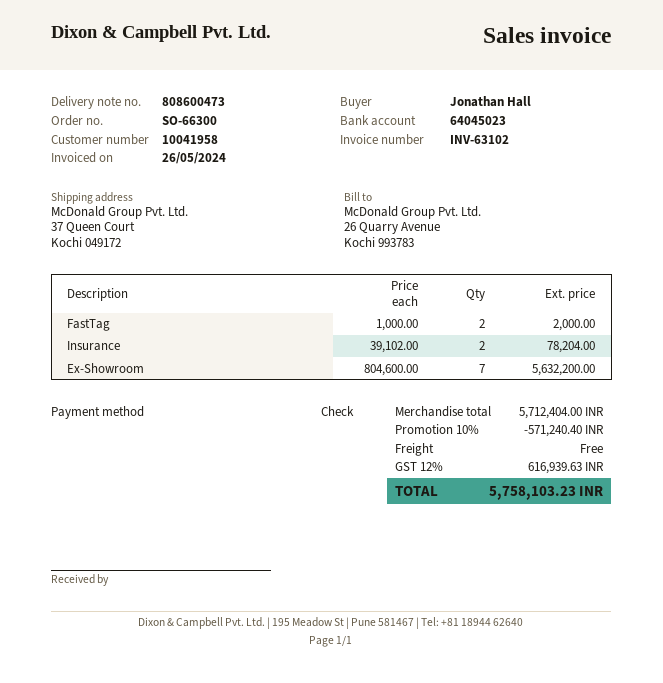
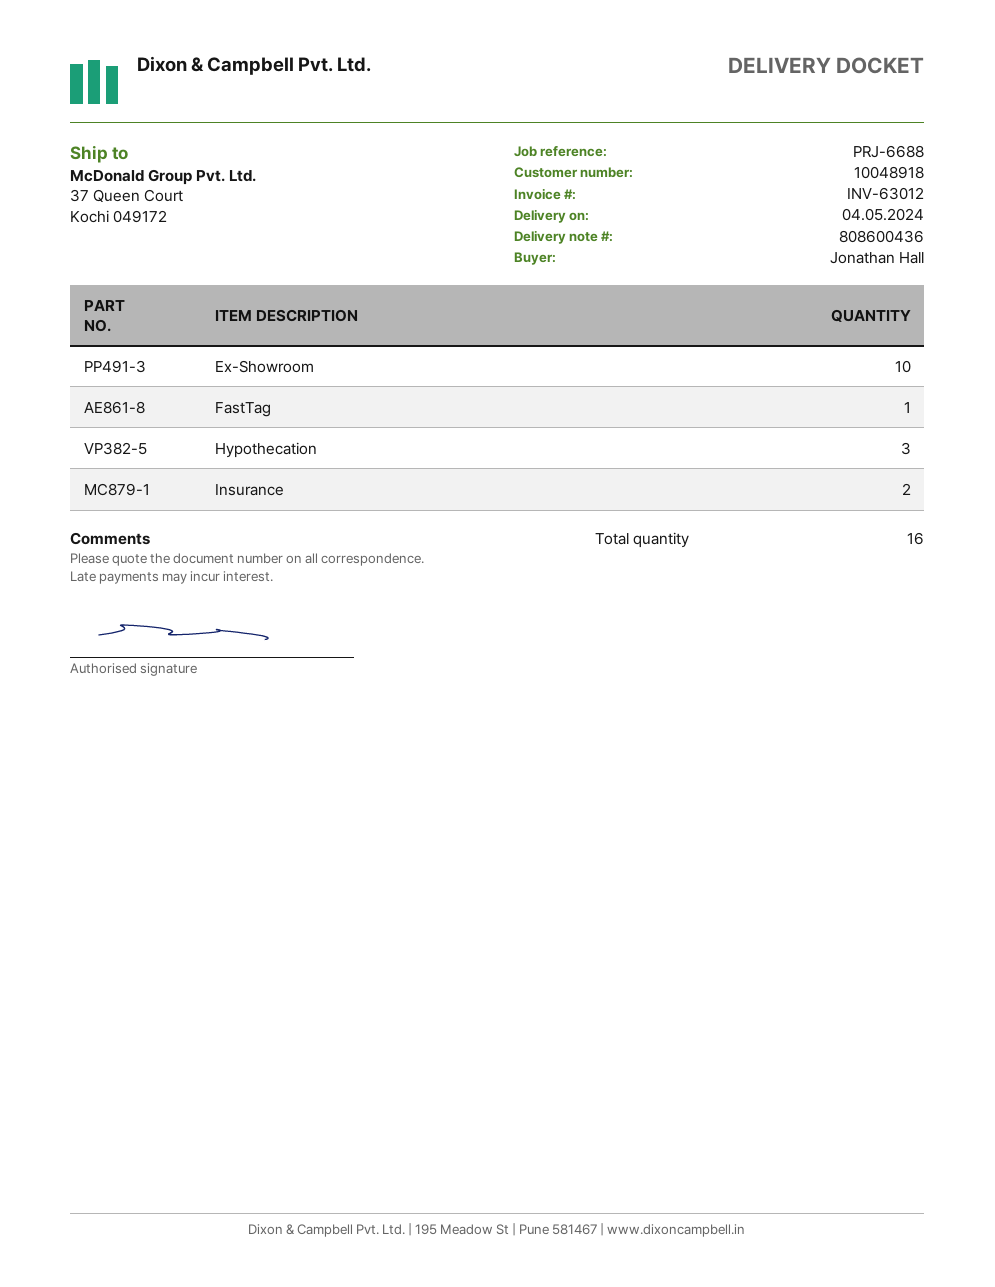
delivery note number: 808600473 -> 808600436
invoice number: INV-63102 -> INV-63012
customer number: 10041958 -> 10048918
FastTag: 2 -> 1
Ex-Showroom: 7 -> 10
Hypothecation: none -> 3

